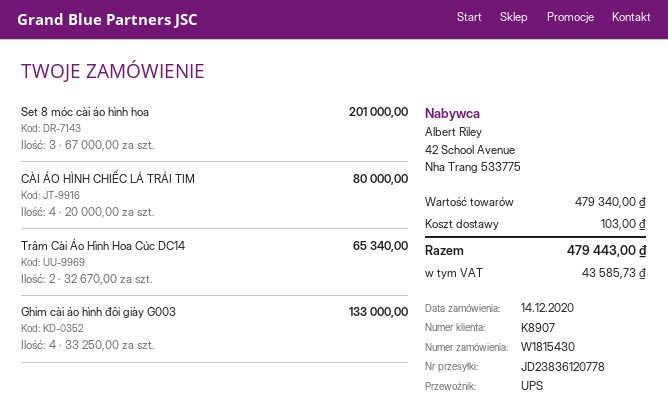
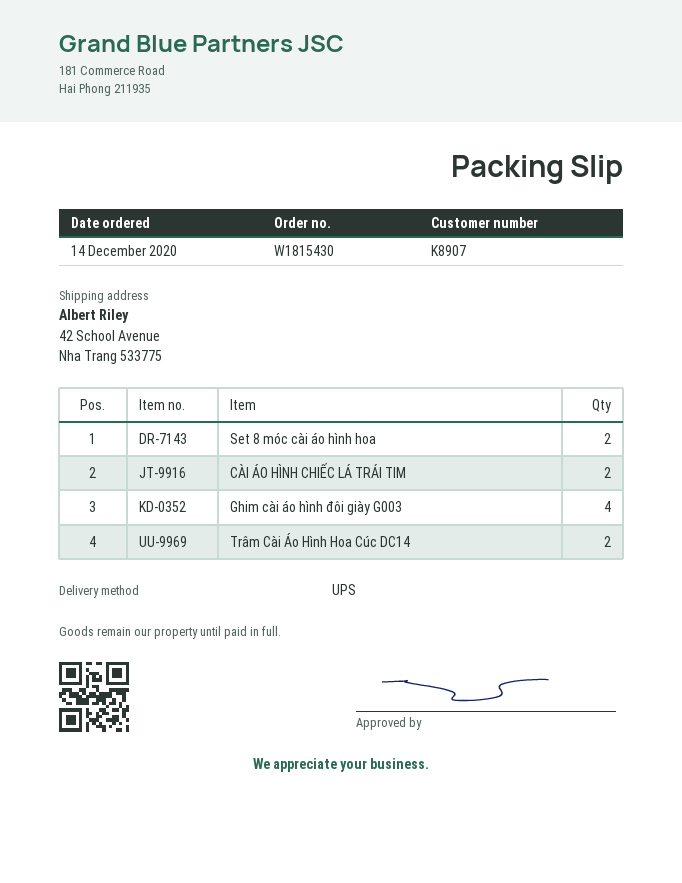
Set 8 móc cài áo hình hoa: 3 -> 2
CÀI ÁO HÌNH CHIẾC LÁ TRÁI TIM: 4 -> 2

